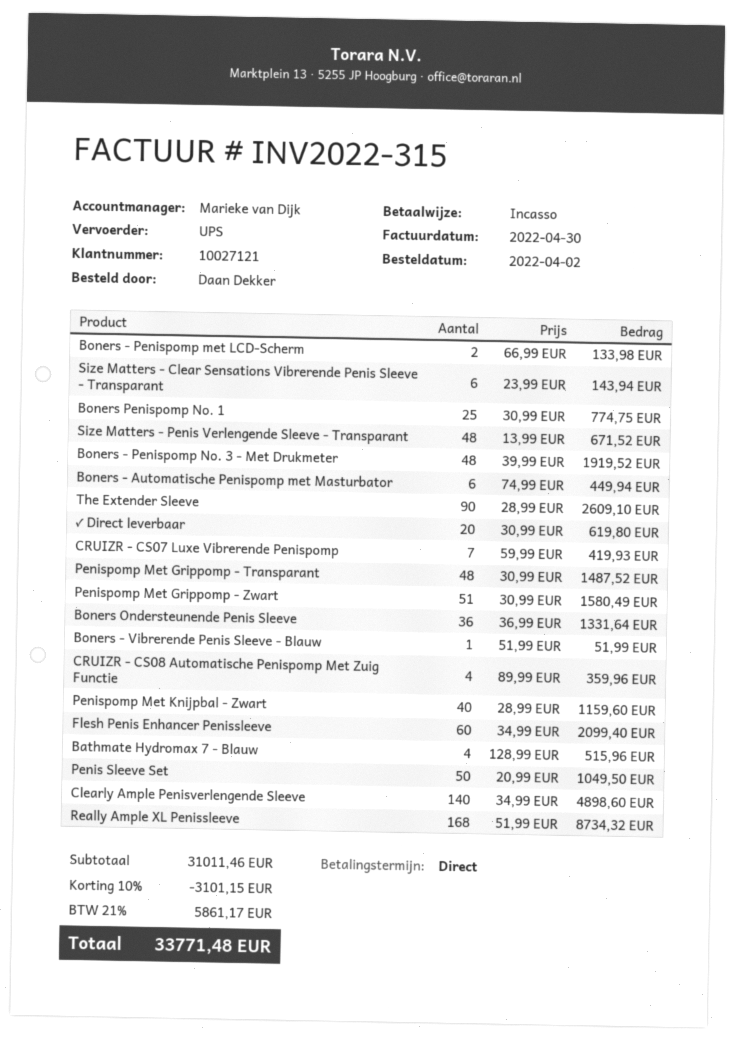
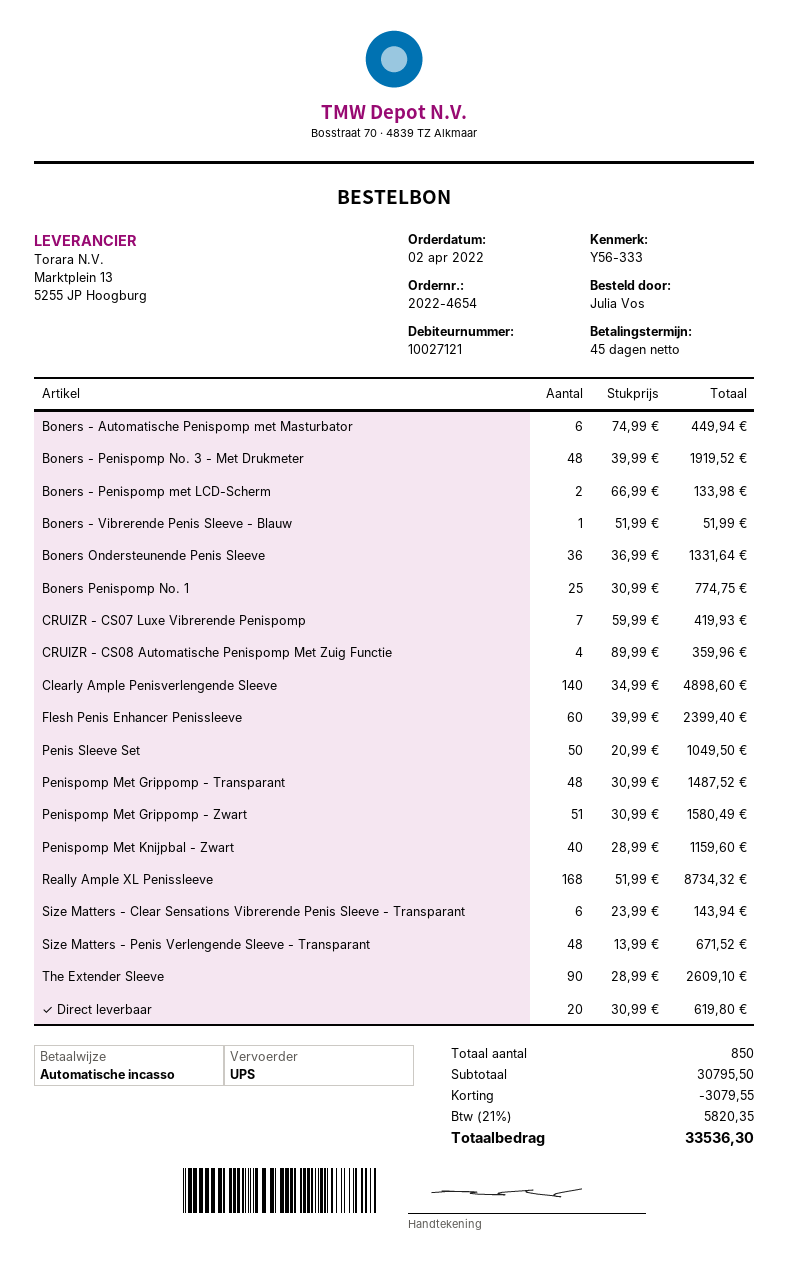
payment terms: on receipt -> 45 days
ordered by: Daan Dekker -> Julia Vos
Flesh Penis Enhancer Penissleeve: 60 x 34.99 = 2099.40 -> 60 x 39.99 = 2399.40
Bathmate Hydromax 7 - Blauw: 4 x 128.99 = 515.96 -> none
subtotal: 31011.46 -> 30795.50
discount: 3101.15 -> 3079.55
tax: 21% = 5861.17 -> 21% = 5820.35
total: 33771.48 -> 33536.30

